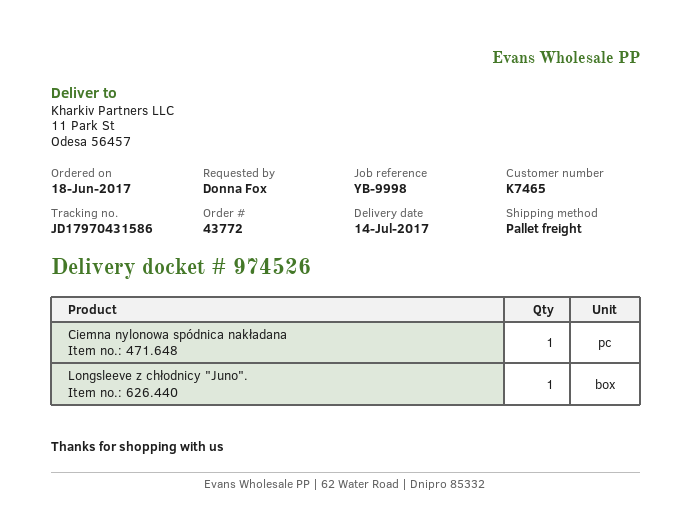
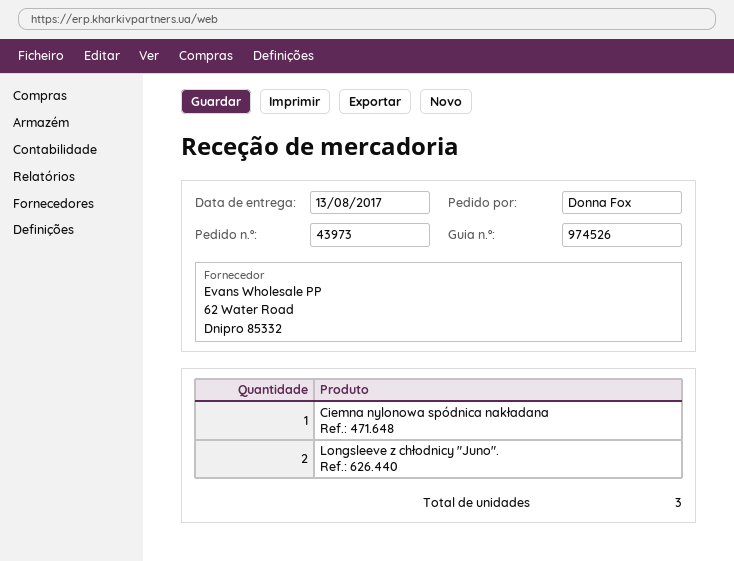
order number: 43772 -> 43973
delivery date: 2017-07-14 -> 2017-08-13
Longsleeve z chłodnicy "Juno".: 1 -> 2

